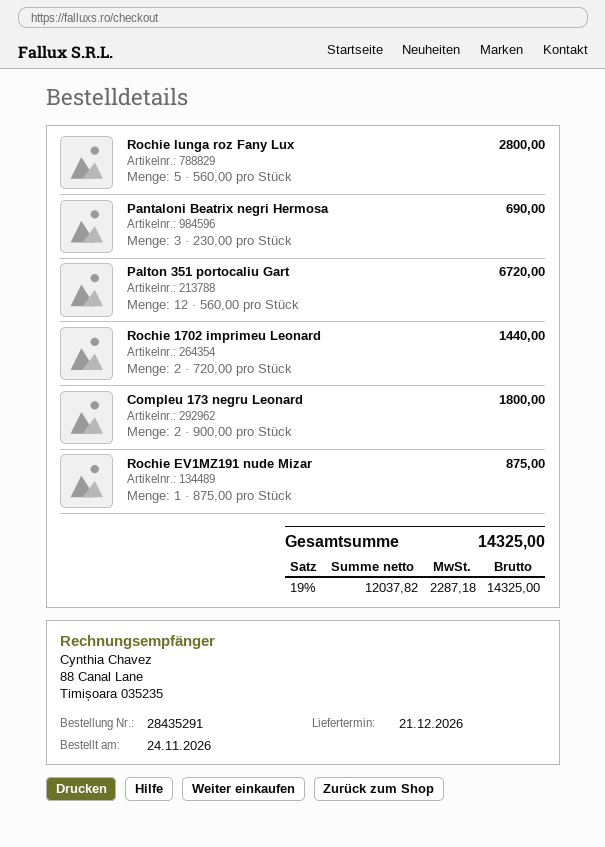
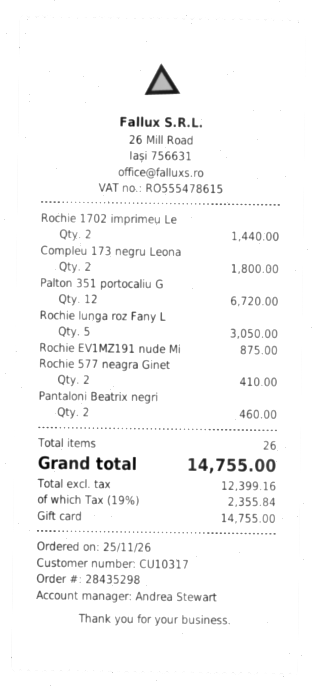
order number: 28435291 -> 28435298
order date: 2026-11-24 -> 2026-11-25
Rochie lunga roz Fany Lux: 5 for 2800.00 -> 5 for 3050.00
Pantaloni Beatrix negri Hermosa: 3 for 690.00 -> 2 for 460.00
Rochie 577 neagra Ginet: none -> 2 for 410.00
net: 12037.82 -> 12399.16
tax: 19% = 2287.18 -> 19% = 2355.84
total: 14325.00 -> 14755.00

